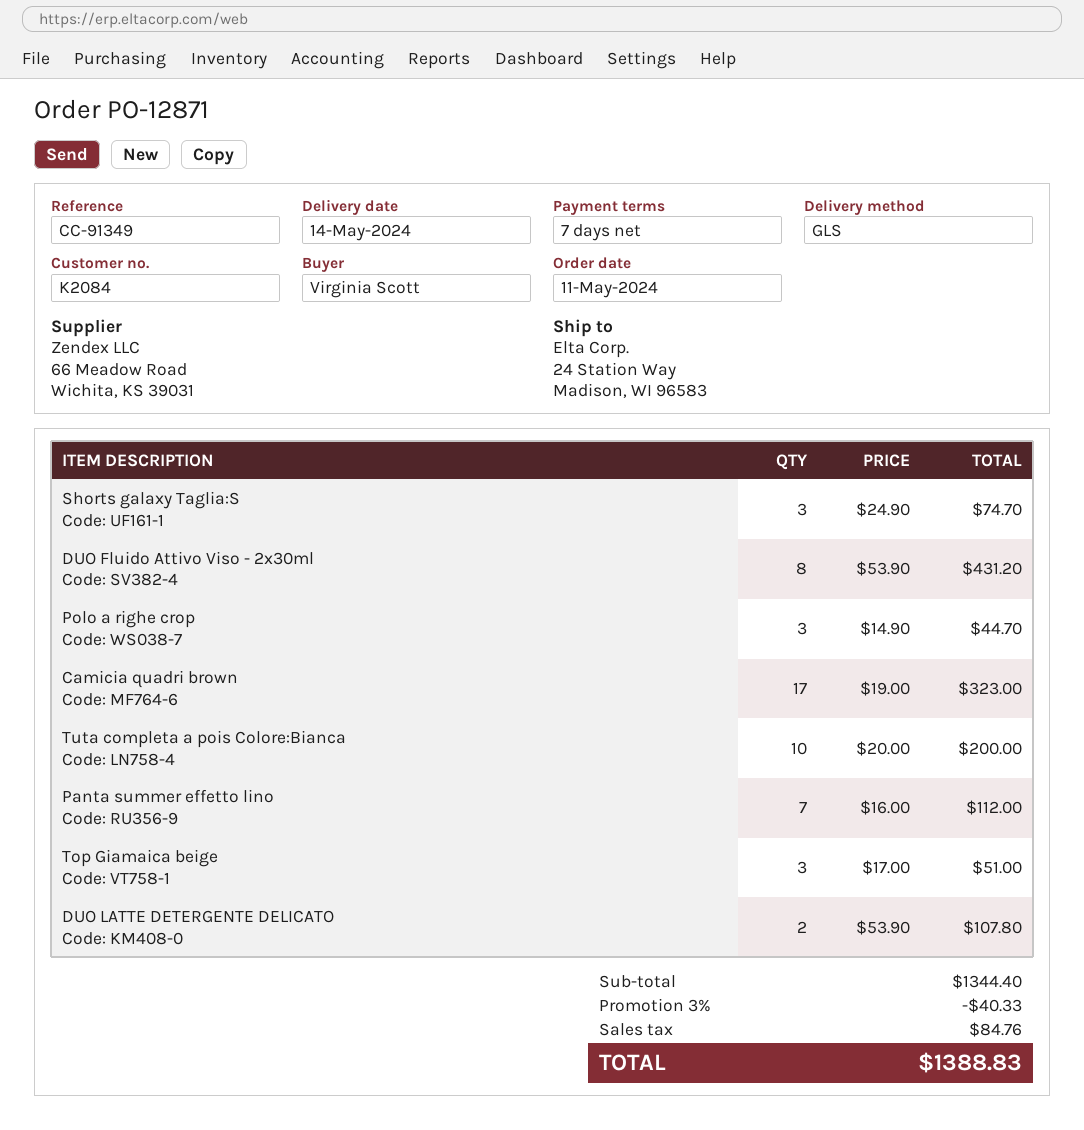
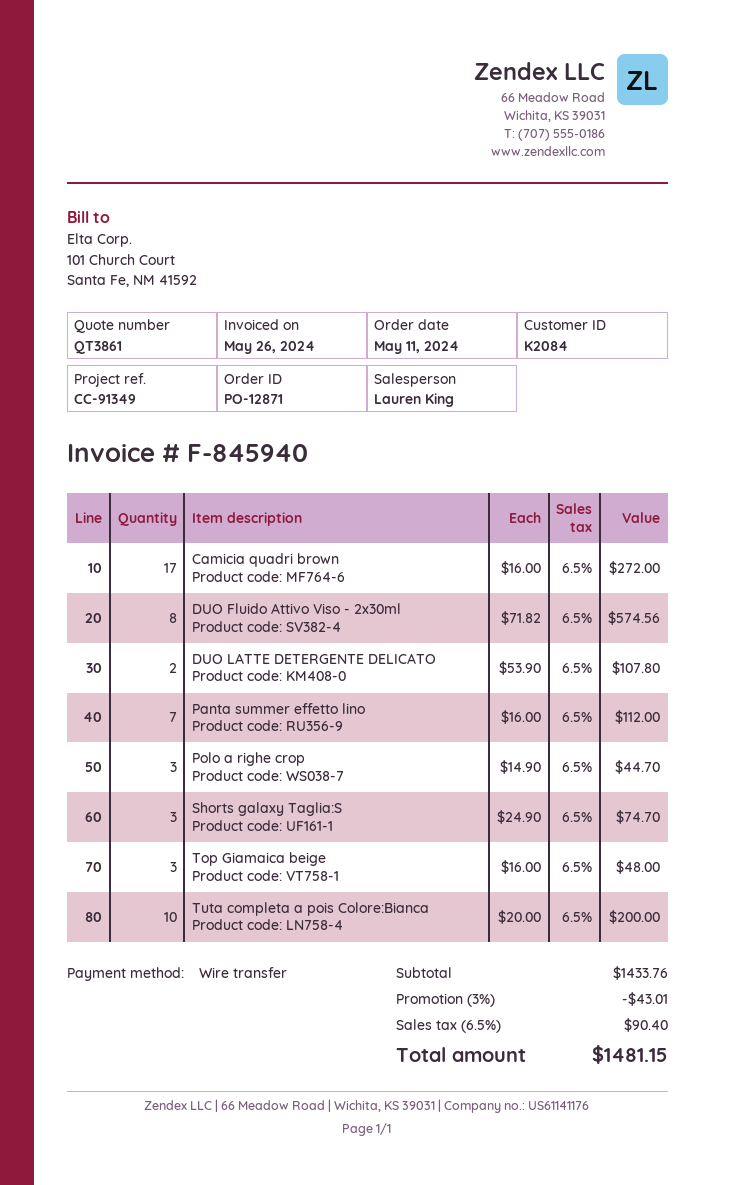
DUO Fluido Attivo Viso - 2x30ml: 8 x 53.90 = 431.20 -> 8 x 71.82 = 574.56
Camicia quadri brown: 17 x 19.00 = 323.00 -> 17 x 16.00 = 272.00
Top Giamaica beige: 3 x 17.00 = 51.00 -> 3 x 16.00 = 48.00
subtotal: 1344.40 -> 1433.76
discount: 3% = 40.33 -> 3% = 43.01
tax: 84.76 -> 90.40
total: 1388.83 -> 1481.15

